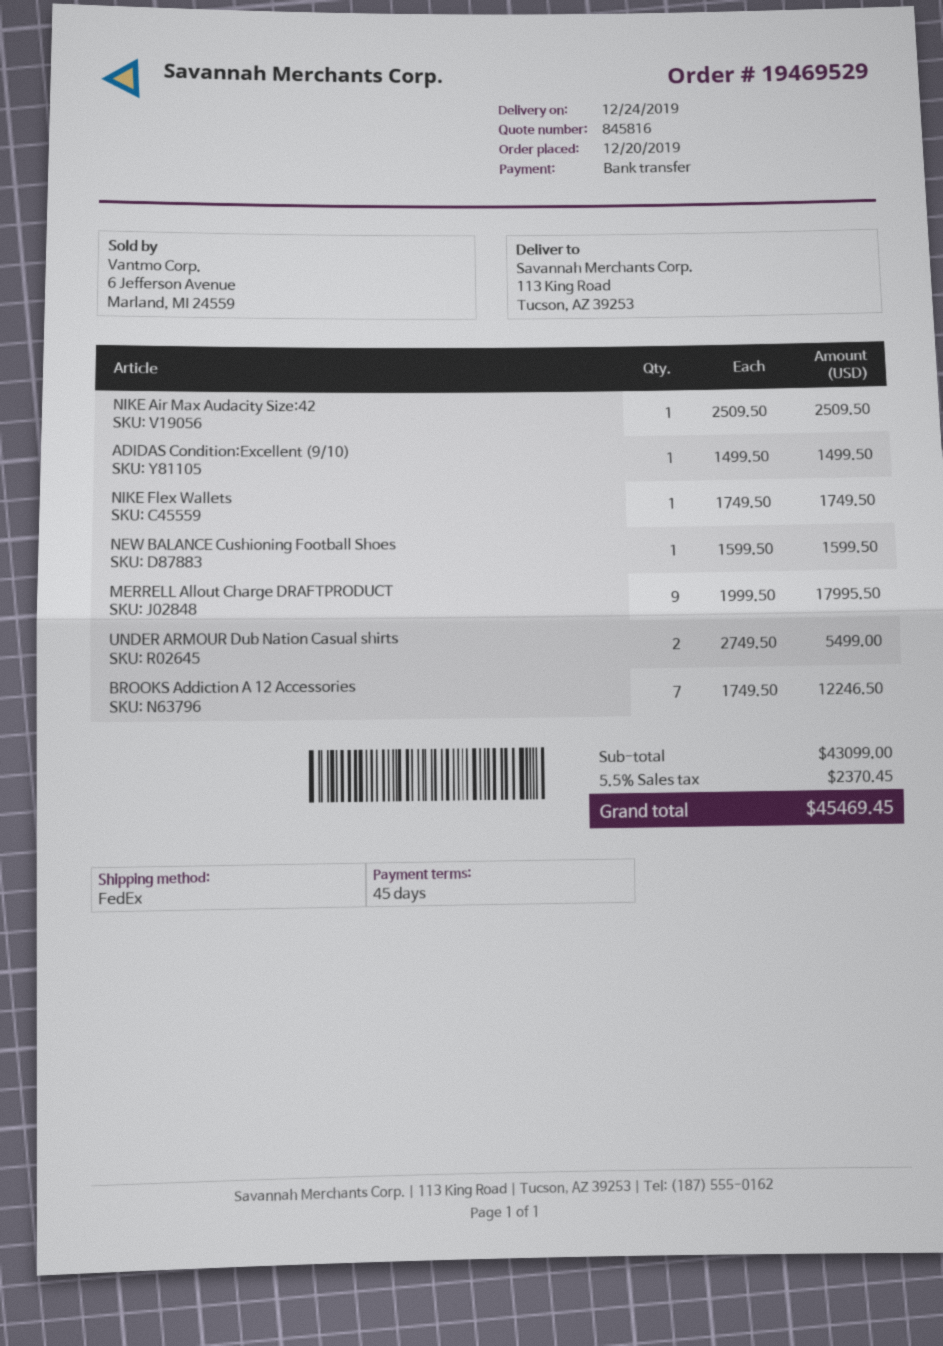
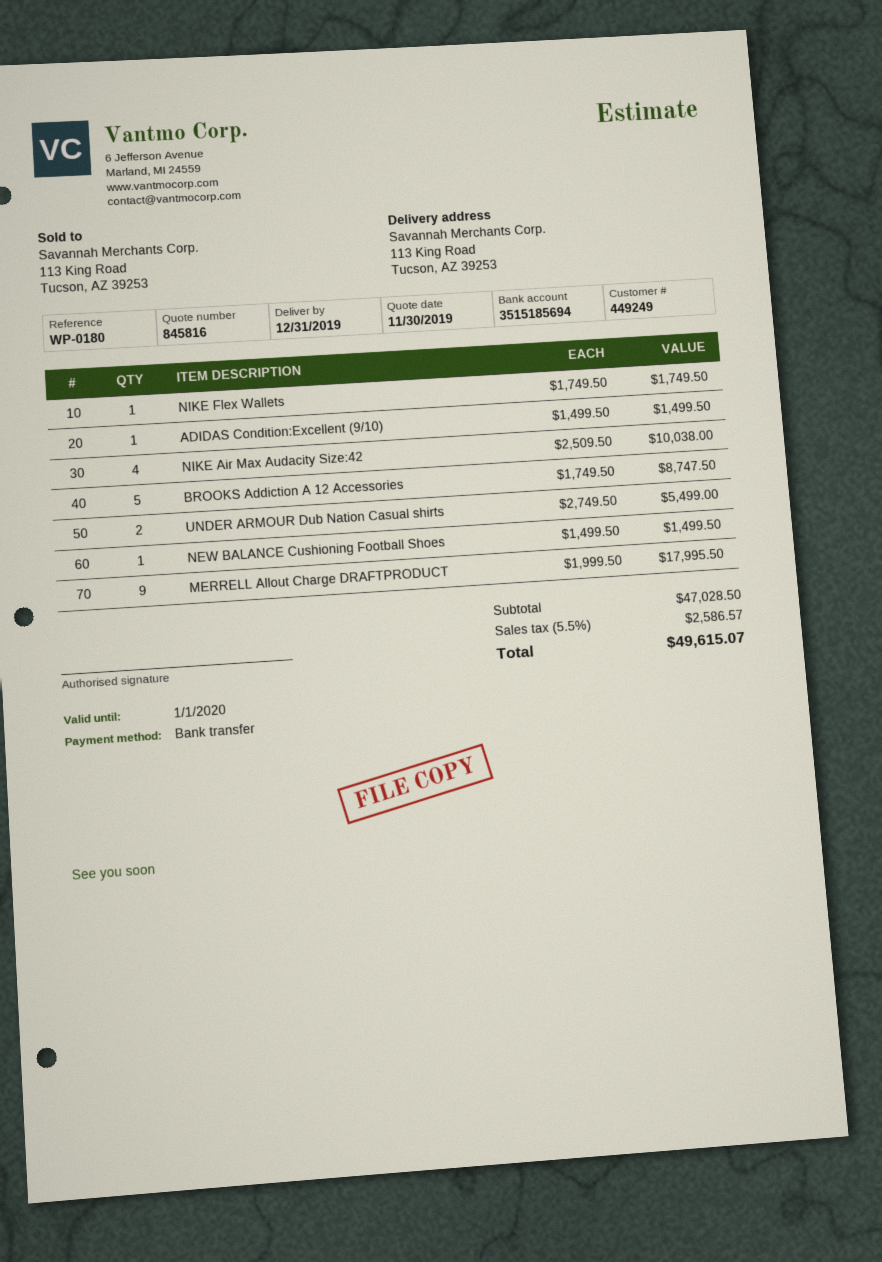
delivery date: 2019-12-24 -> 2019-12-31
NIKE Air Max Audacity Size:42: 1 x 2509.50 = 2509.50 -> 4 x 2509.50 = 10038.00
NEW BALANCE Cushioning Football Shoes: 1 x 1599.50 = 1599.50 -> 1 x 1499.50 = 1499.50
BROOKS Addiction A 12 Accessories: 7 x 1749.50 = 12246.50 -> 5 x 1749.50 = 8747.50
subtotal: 43099.00 -> 47028.50
tax: 5.5% = 2370.45 -> 5.5% = 2586.57
total: 45469.45 -> 49615.07

